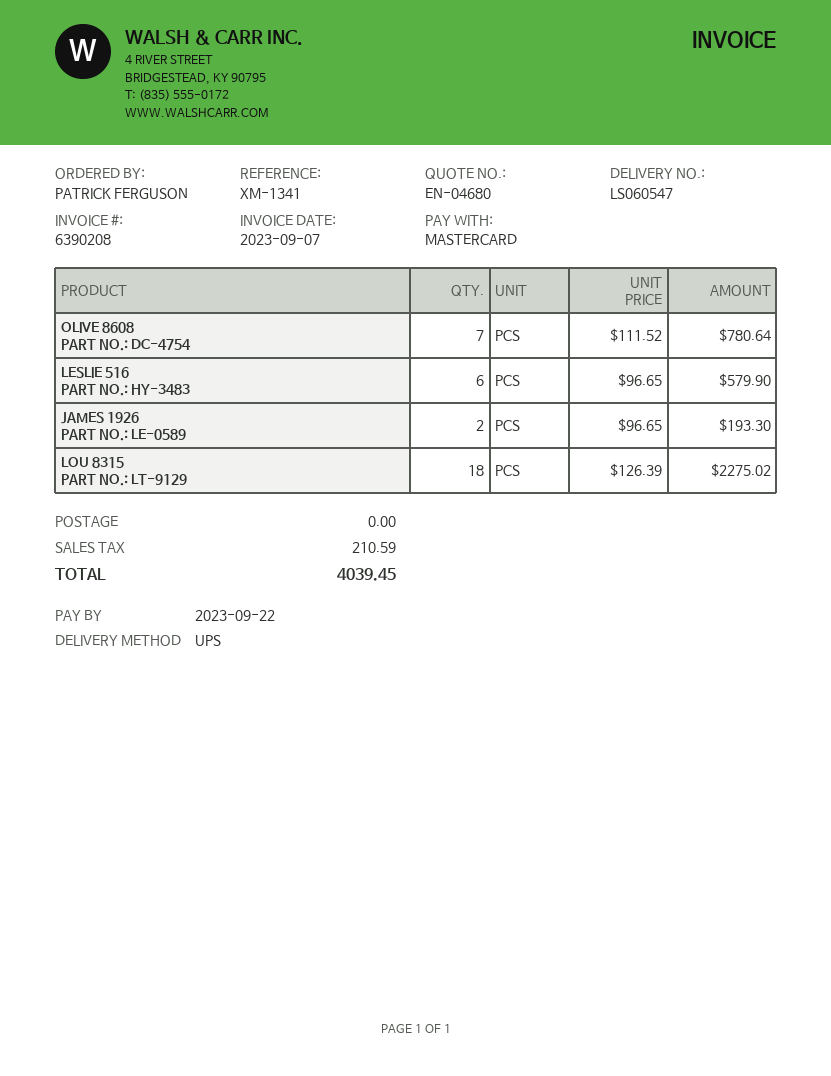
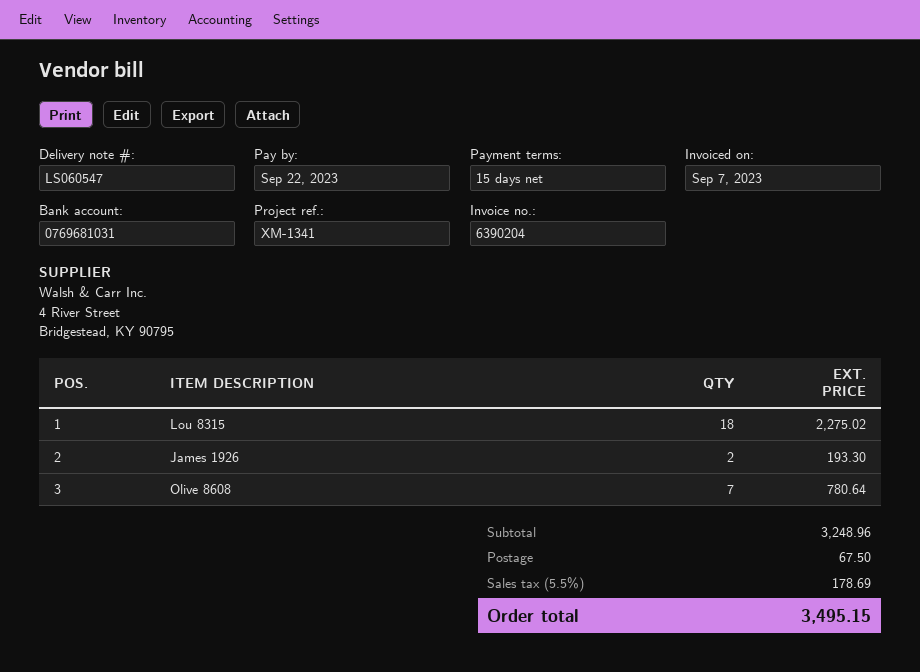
invoice number: 6390208 -> 6390204
LESLIE 516: 6 for 579.90 -> none
shipping: 0.00 -> 67.50
tax: 210.59 -> 178.69
total: 4039.45 -> 3495.15

